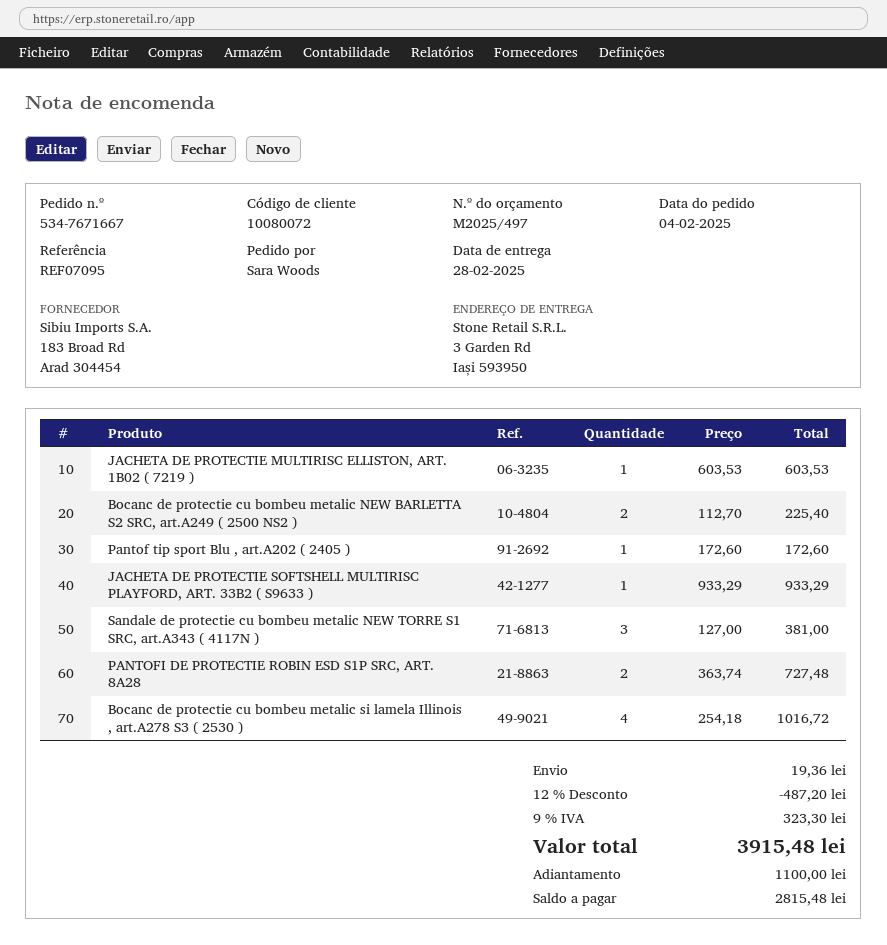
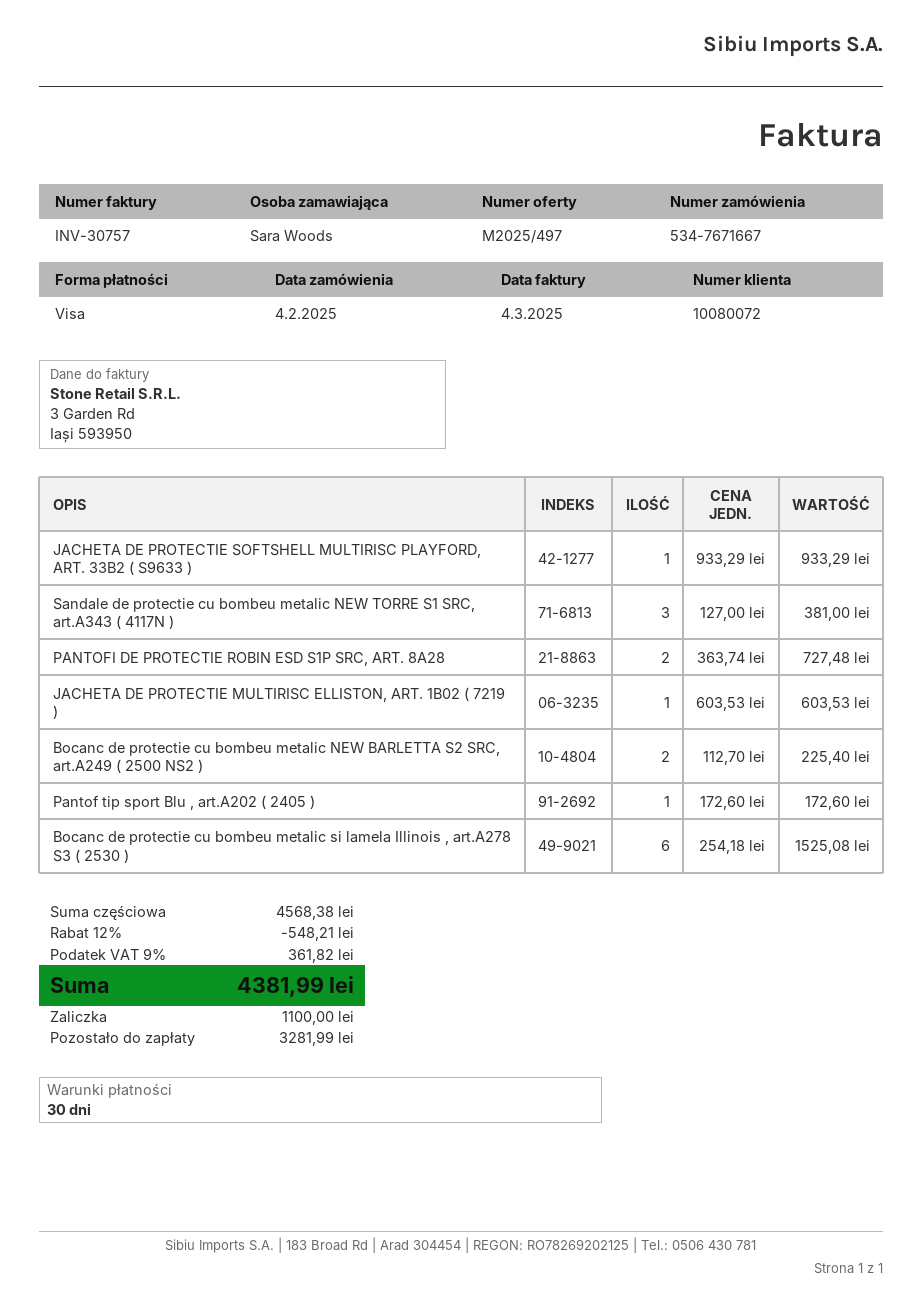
Bocanc de protectie cu bombeu metalic si lamela Illinois , art.A278 S3 ( 2530 ): 4 x 254.18 = 1016.72 -> 6 x 254.18 = 1525.08
discount: 12% = 487.20 -> 12% = 548.21
shipping: 19.36 -> none
tax: 9% = 323.30 -> 9% = 361.82
total: 3915.48 -> 4381.99
balance: 2815.48 -> 3281.99

